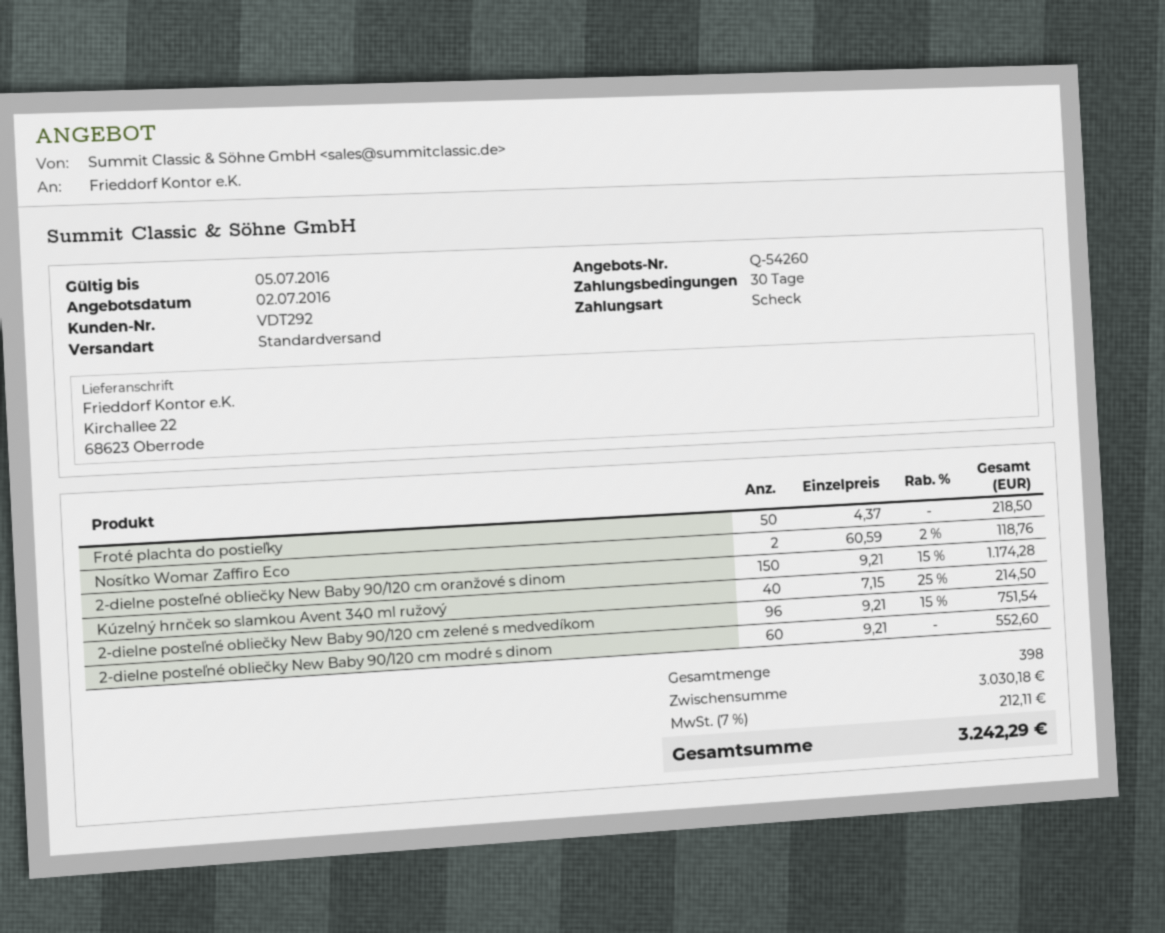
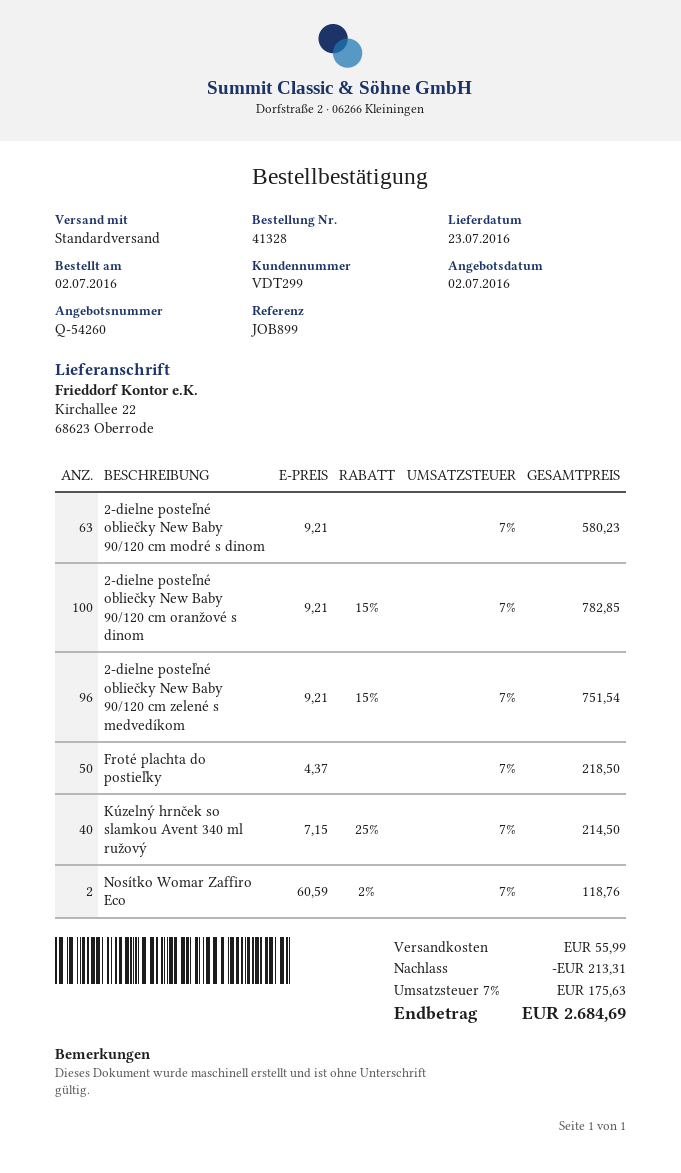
customer number: VDT292 -> VDT299
2-dielne posteľné obliečky New Baby 90/120 cm oranžové s dinom: 150 x 9.21 - 15% = 1174.28 -> 100 x 9.21 - 15% = 782.85
2-dielne posteľné obliečky New Baby 90/120 cm modré s dinom: 60 x 9.21 = 552.60 -> 63 x 9.21 = 580.23
discount: none -> 213.31
shipping: none -> 55.99
tax: 7% = 212.11 -> 7% = 175.63
total: 3242.29 -> 2684.69

